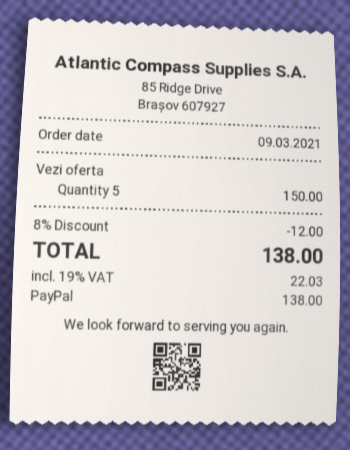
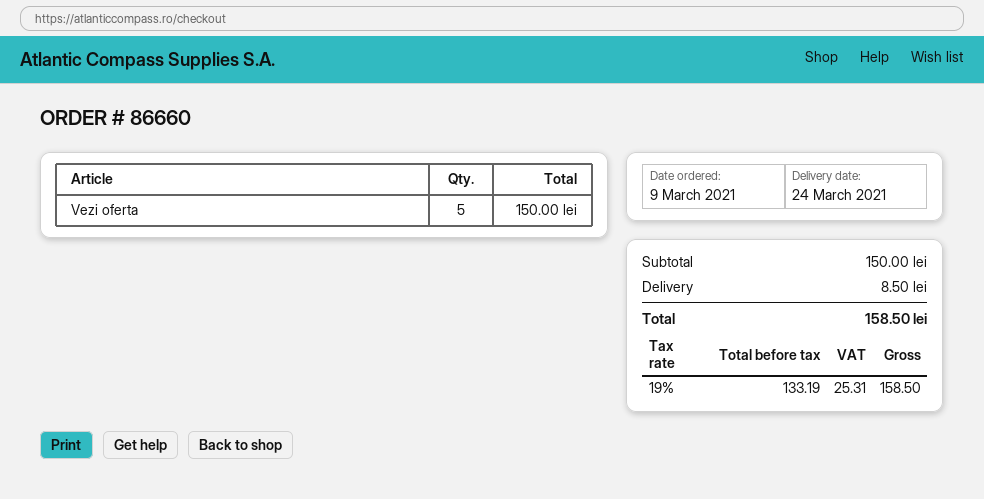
discount: 8% = 12.00 -> none
shipping: none -> 8.50
tax: 19% = 22.03 -> 19% = 25.31
total: 138.00 -> 158.50

